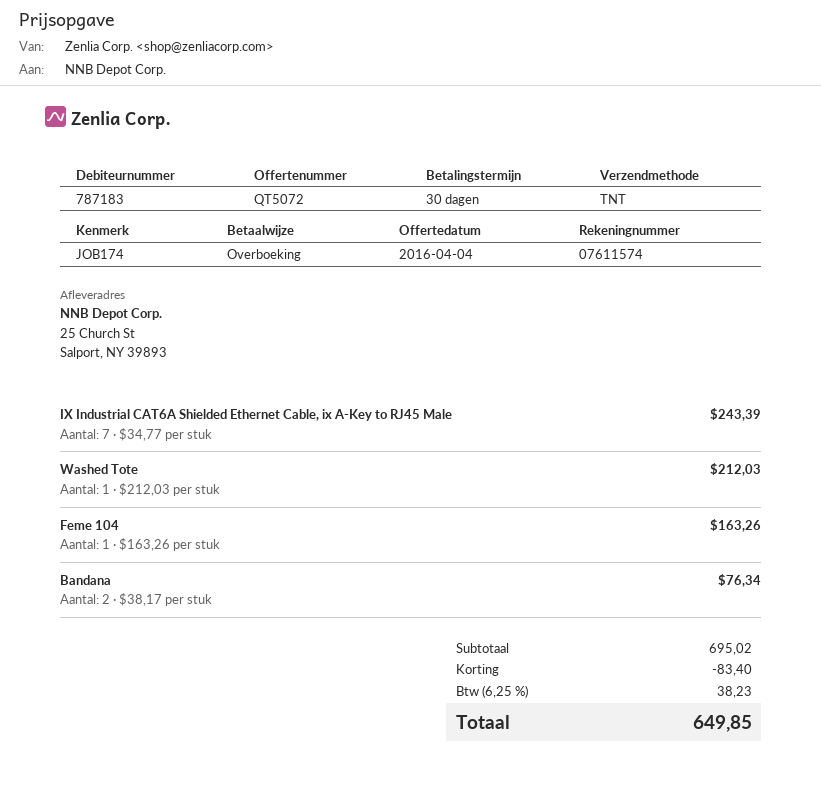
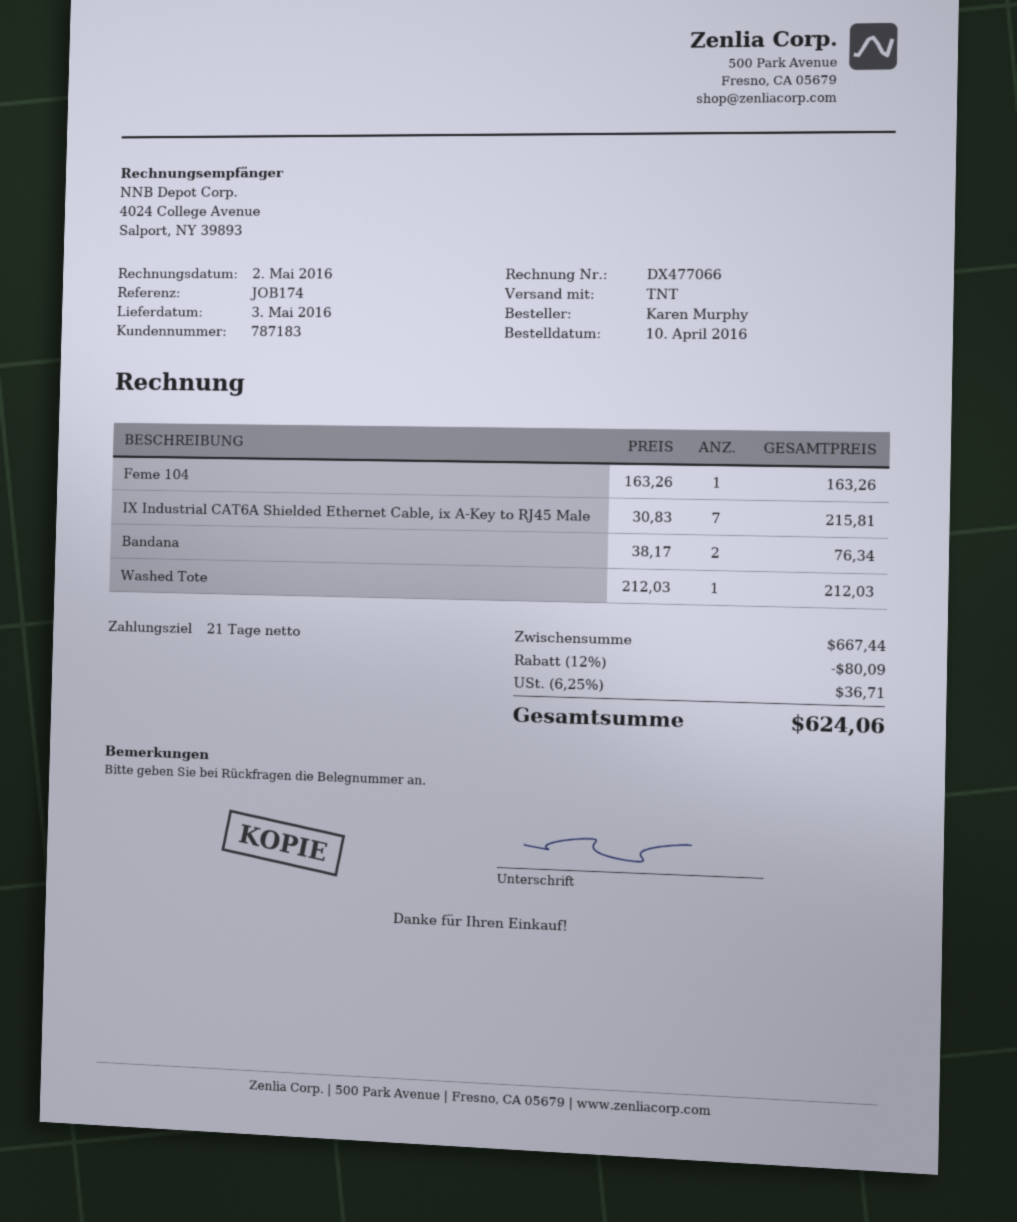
payment terms: 30 days -> 21 days
IX Industrial CAT6A Shielded Ethernet Cable, ix A-Key to RJ45 Male: 7 x 34.77 = 243.39 -> 7 x 30.83 = 215.81
subtotal: 695.02 -> 667.44
discount: 83.40 -> 80.09
tax: 6.25% = 38.23 -> 6.25% = 36.71
total: 649.85 -> 624.06

